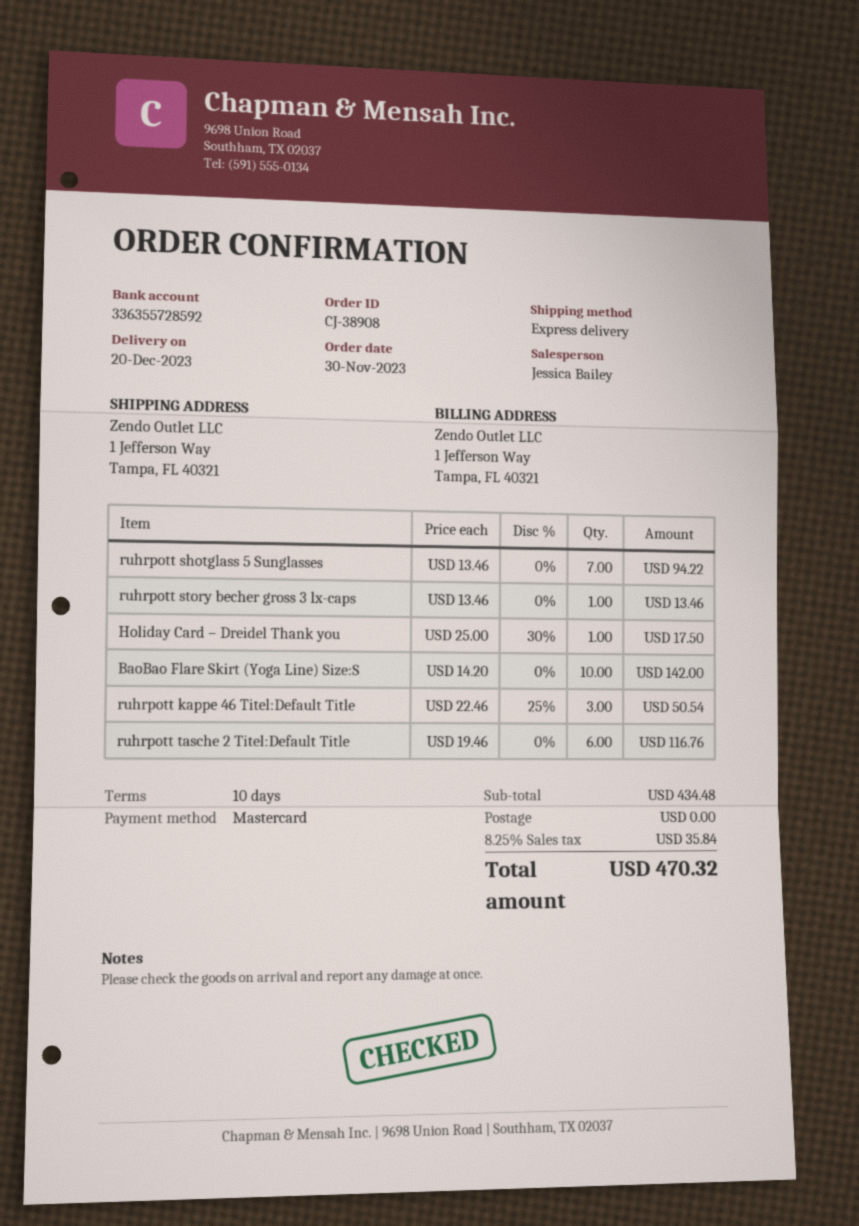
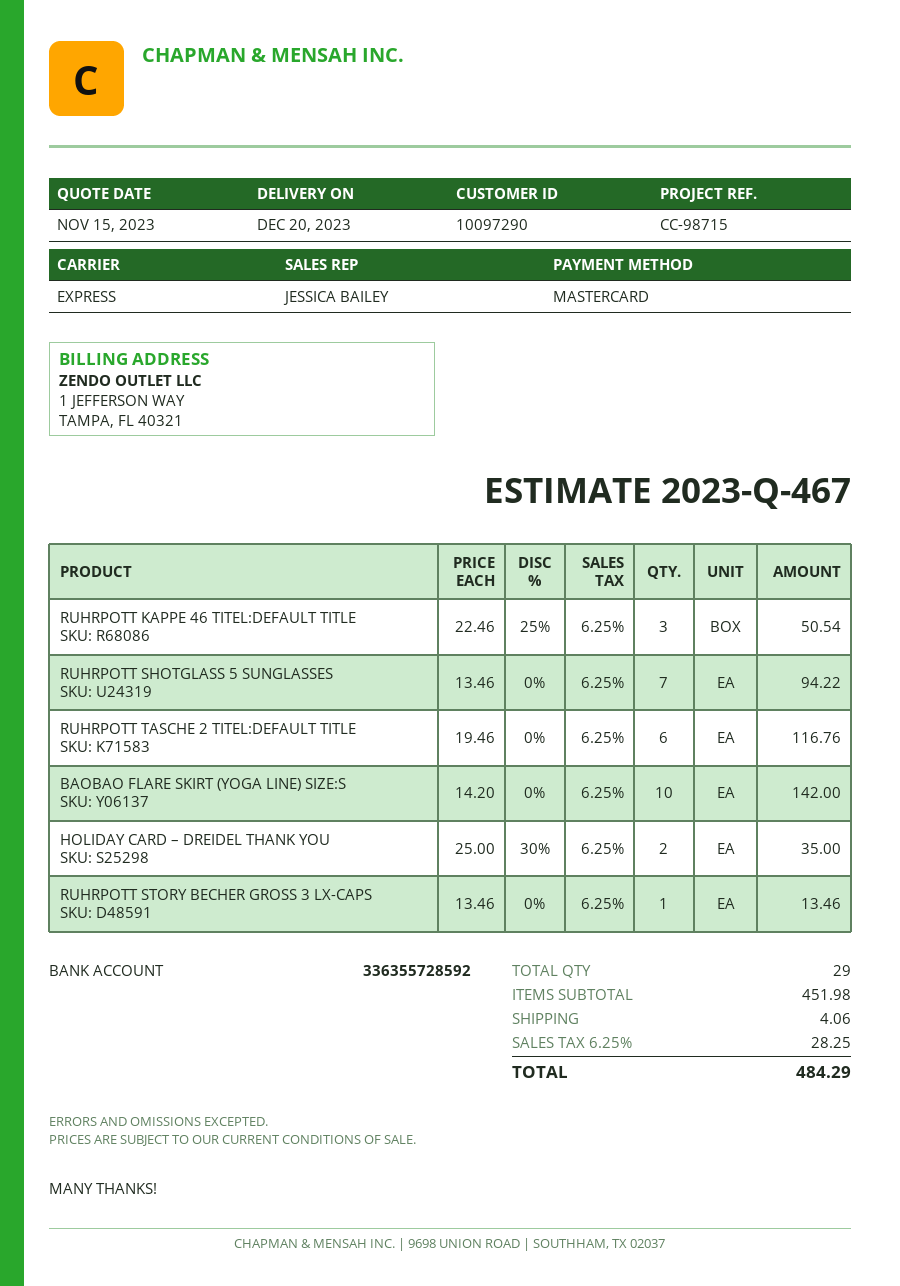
Holiday Card – Dreidel Thank you: 1 x 25.00 - 30% = 17.50 -> 2 x 25.00 - 30% = 35.00
subtotal: 434.48 -> 451.98
shipping: 0.00 -> 4.06
tax: 8.25% = 35.84 -> 6.25% = 28.25
total: 470.32 -> 484.29

